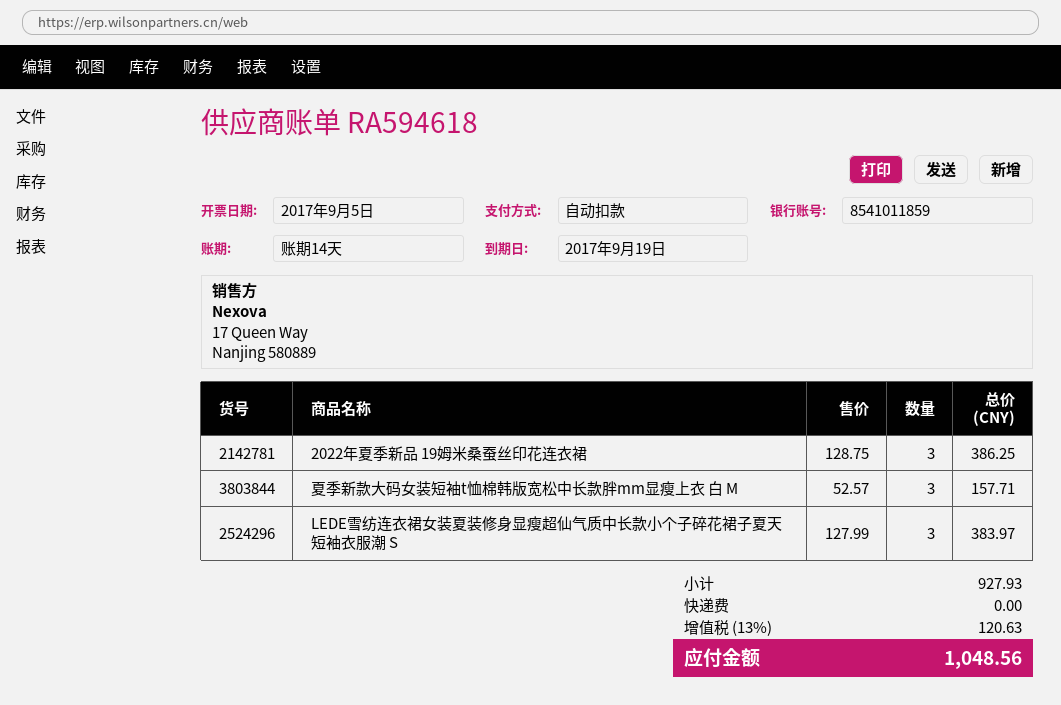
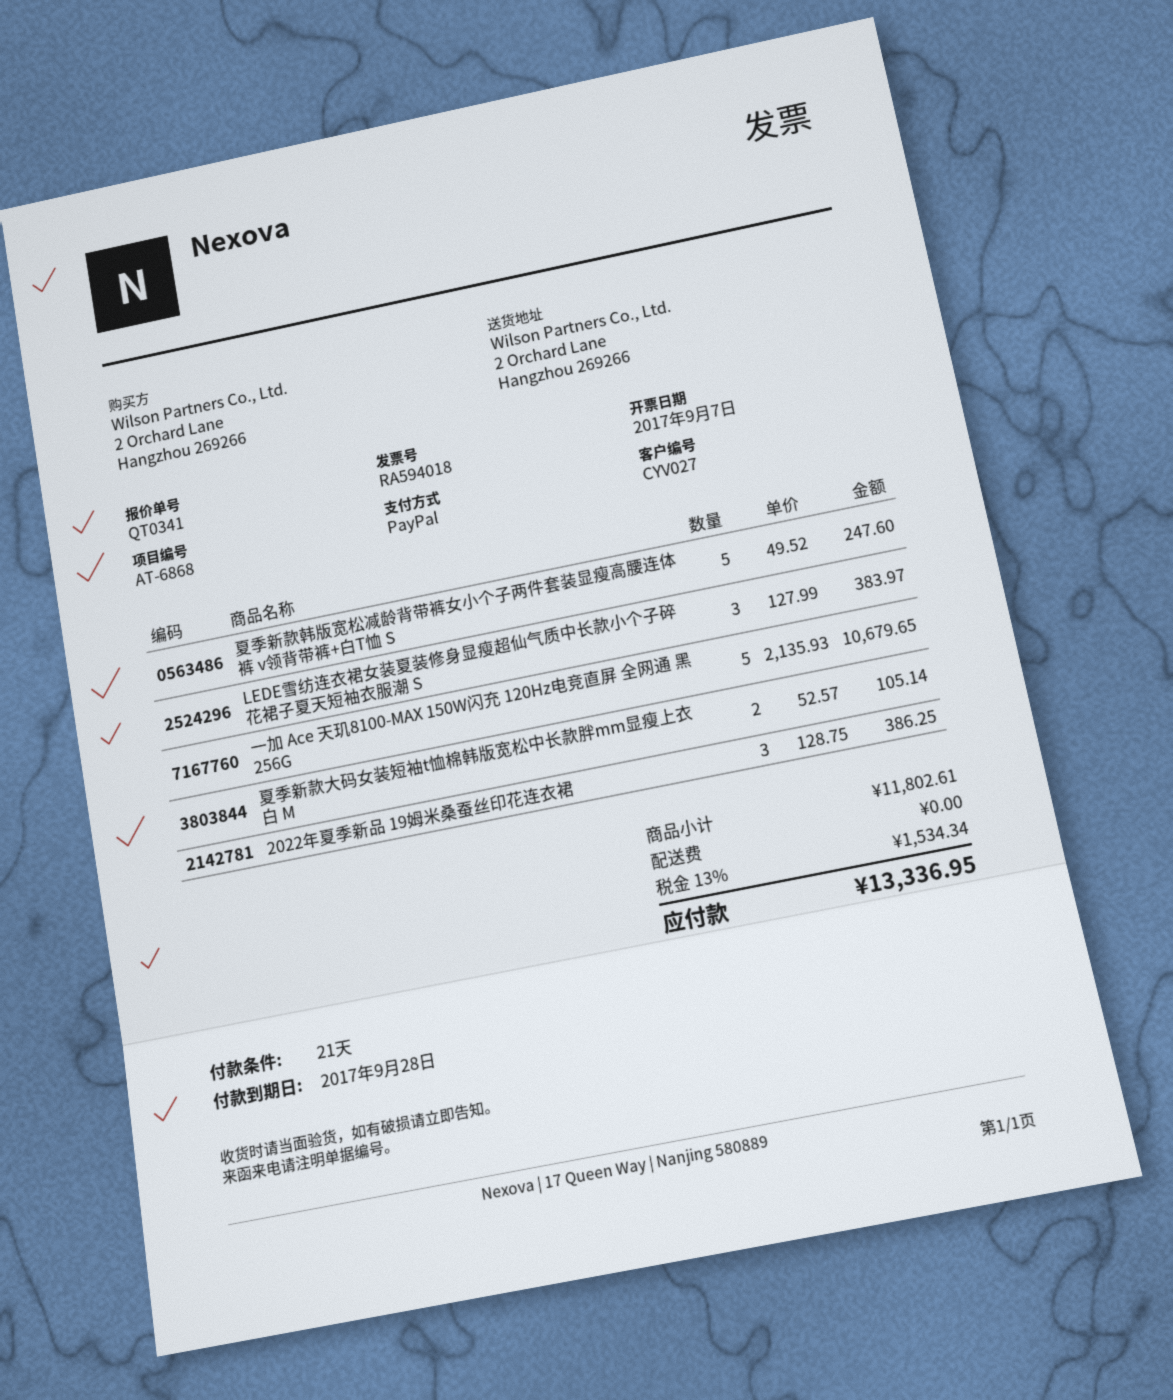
invoice number: RA594618 -> RA594018
invoice date: 2017-09-05 -> 2017-09-07
payment terms: 14 days -> 21 days
due date: 2017-09-19 -> 2017-09-28
payment method: direct debit -> PayPal
夏季新款大码女装短袖t恤棉韩版宽松中长款胖mm显瘦上衣 白 M: 3 x 52.57 = 157.71 -> 2 x 52.57 = 105.14
夏季新款韩版宽松减龄背带裤女小个子两件套装显瘦高腰连体裤 v领背带裤+白T恤 S: none -> 5 x 49.52 = 247.60
一加 Ace 天玑8100-MAX 150W闪充 120Hz电竞直屏 全网通 黑 256G: none -> 5 x 2135.93 = 10679.65
subtotal: 927.93 -> 11802.61
tax: 13% = 120.63 -> 13% = 1534.34
total: 1048.56 -> 13336.95

